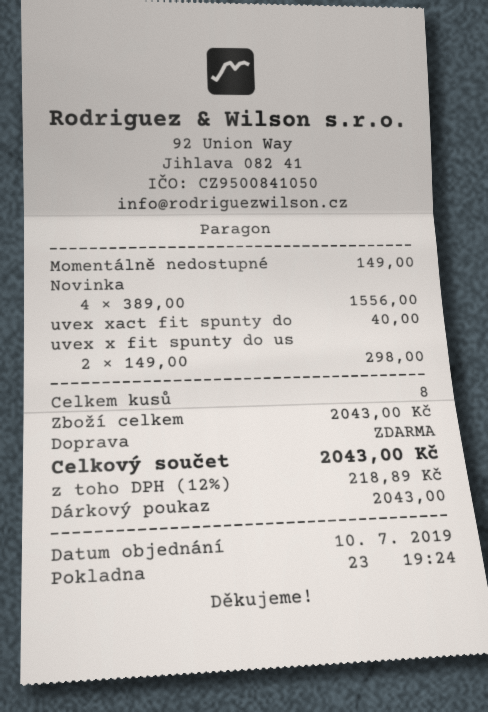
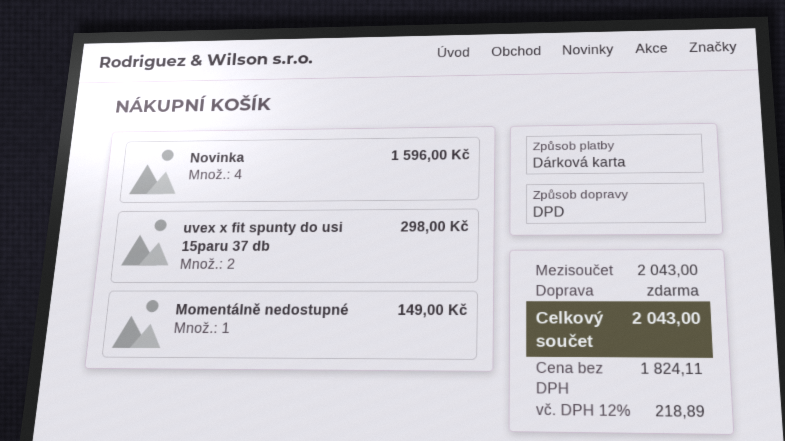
Novinka: 4 for 1556.00 -> 4 for 1596.00
uvex xact fit spunty do: 1 for 40.00 -> none

